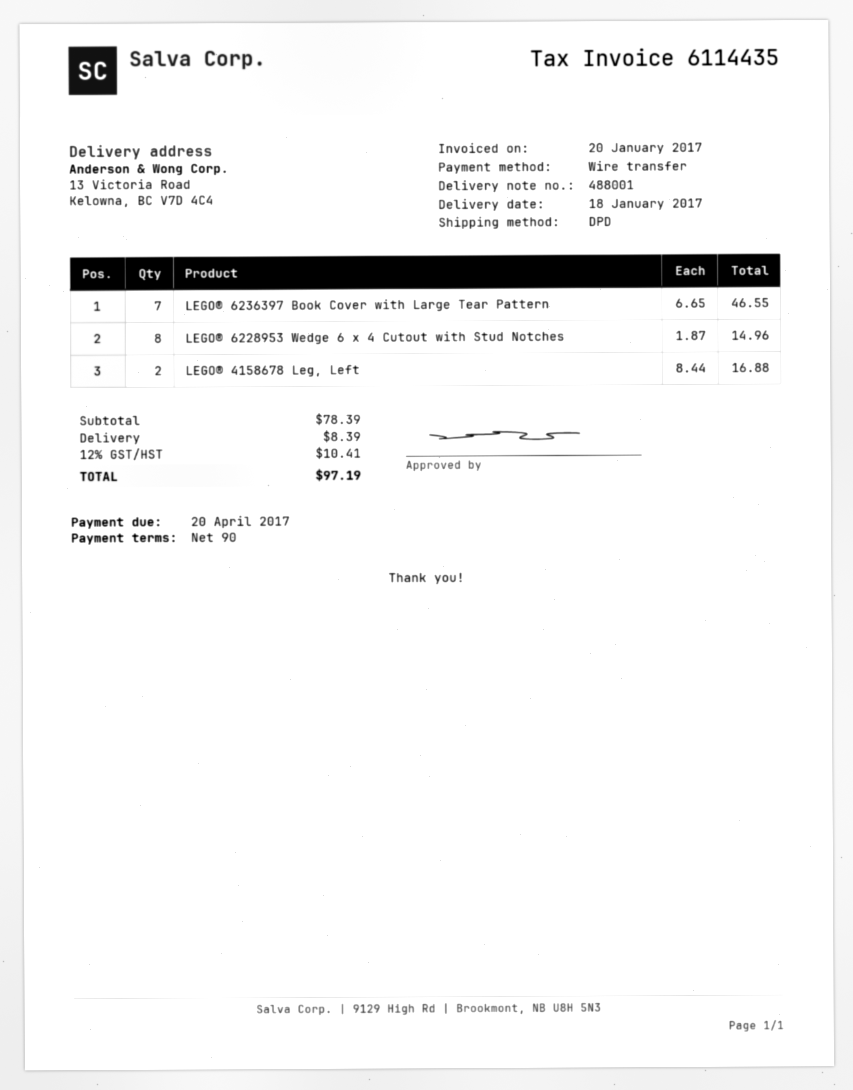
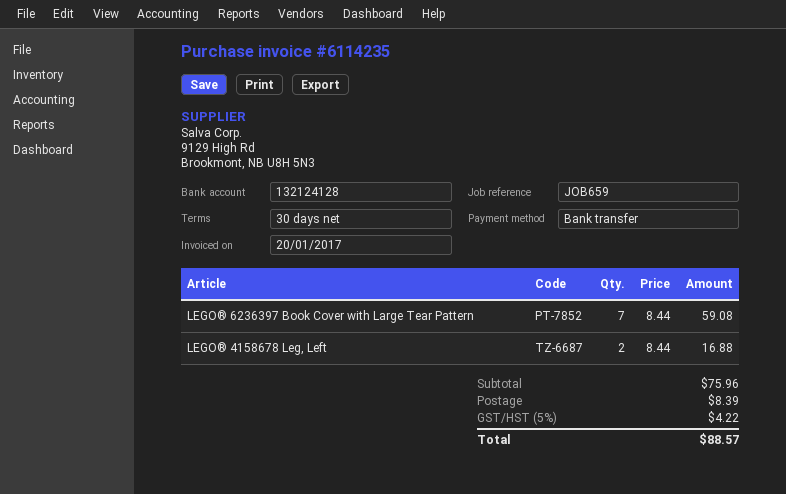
invoice number: 6114435 -> 6114235
payment terms: 90 days -> 30 days
LEGO® 6236397 Book Cover with Large Tear Pattern: 7 x 6.65 = 46.55 -> 7 x 8.44 = 59.08
LEGO® 6228953 Wedge 6 x 4 Cutout with Stud Notches: 8 x 1.87 = 14.96 -> none
subtotal: 78.39 -> 75.96
tax: 12% = 10.41 -> 5% = 4.22
total: 97.19 -> 88.57

